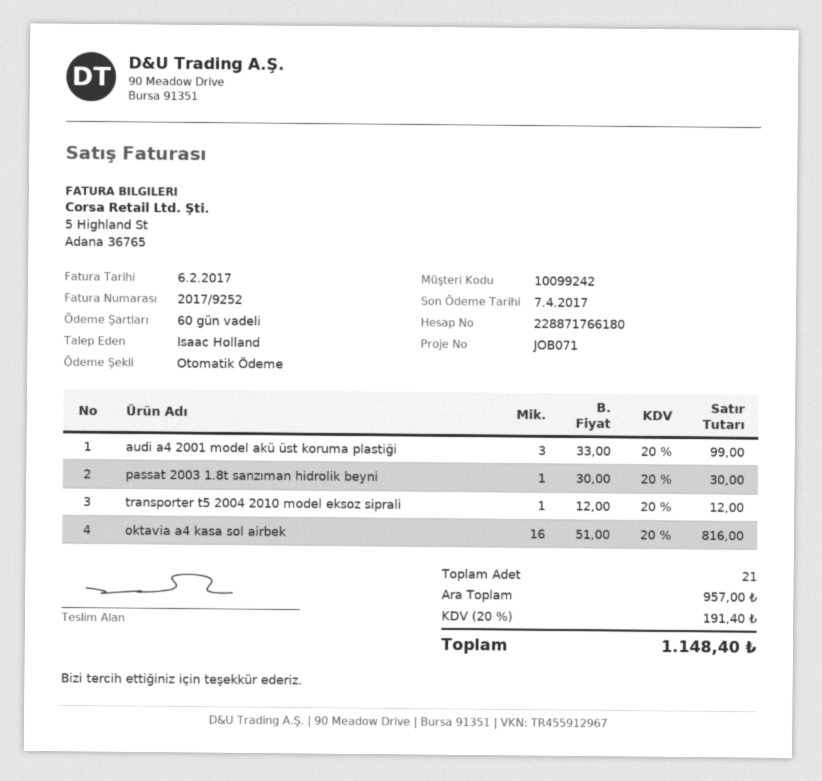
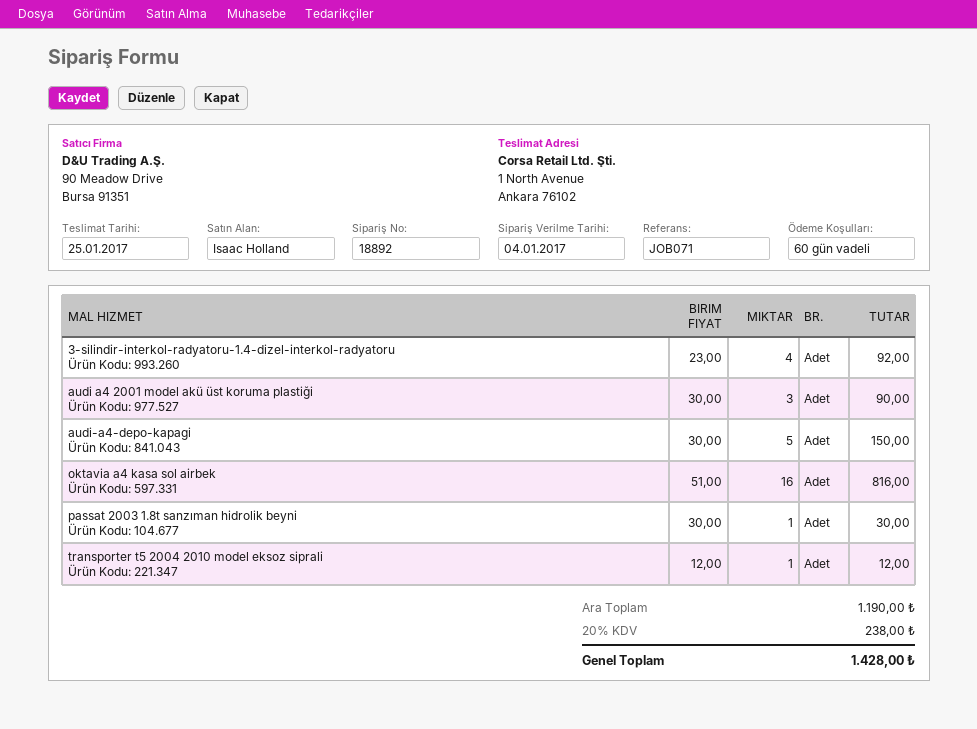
audi a4 2001 model akü üst koruma plastiği: 3 x 33.00 = 99.00 -> 3 x 30.00 = 90.00
3-silindir-interkol-radyatoru-1.4-dizel-interkol-radyatoru: none -> 4 x 23.00 = 92.00
audi-a4-depo-kapagi: none -> 5 x 30.00 = 150.00
subtotal: 957.00 -> 1190.00
tax: 20% = 191.40 -> 20% = 238.00
total: 1148.40 -> 1428.00

